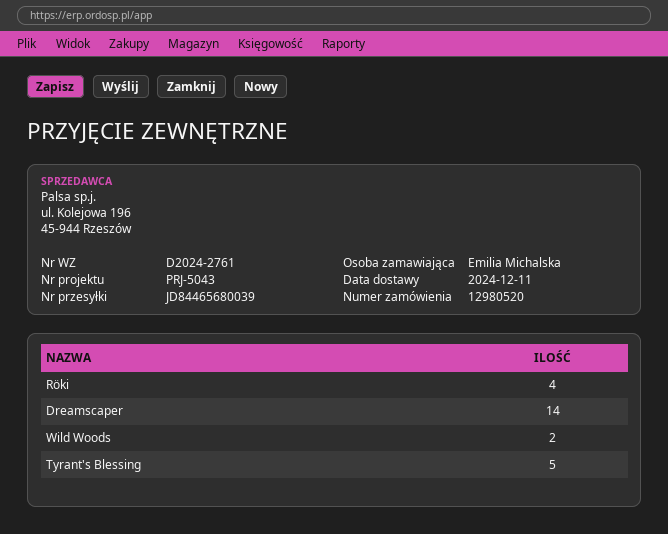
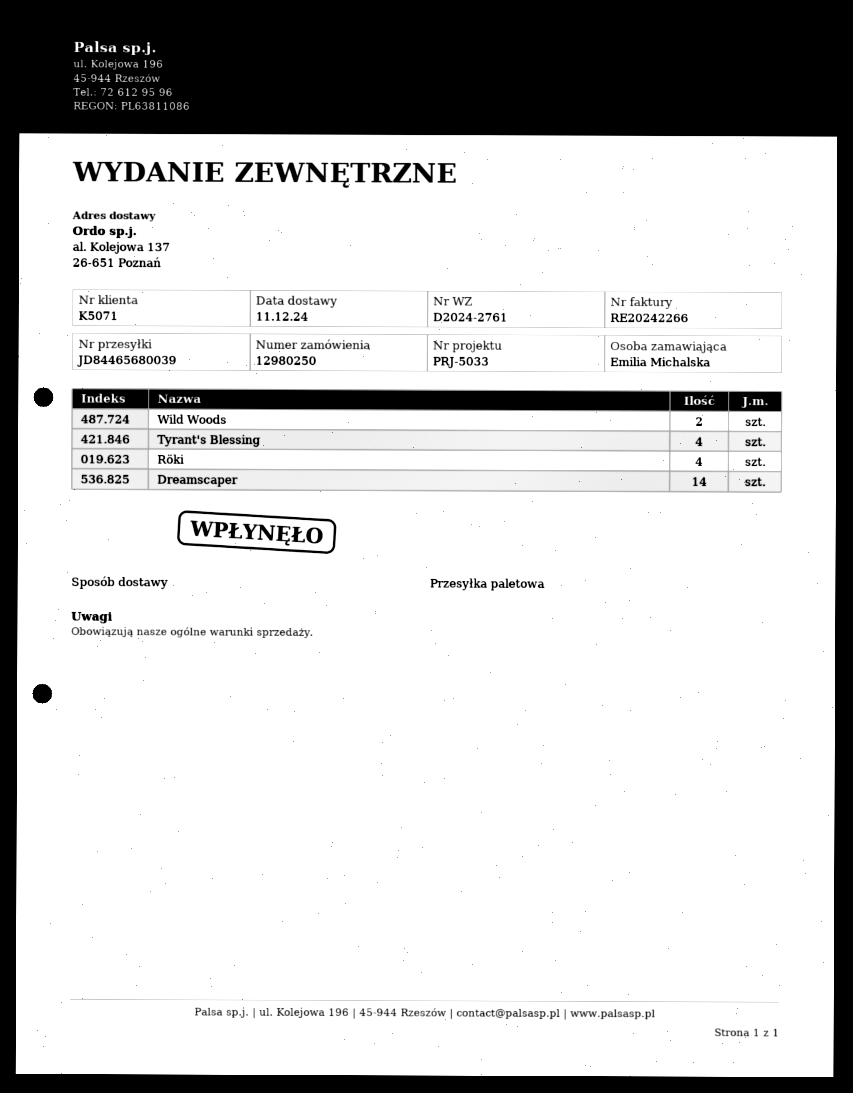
order number: 12980520 -> 12980250
reference: PRJ-5043 -> PRJ-5033
Tyrant's Blessing: 5 -> 4

